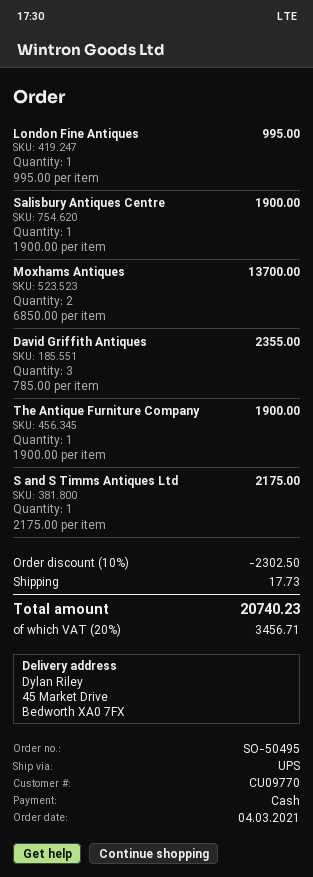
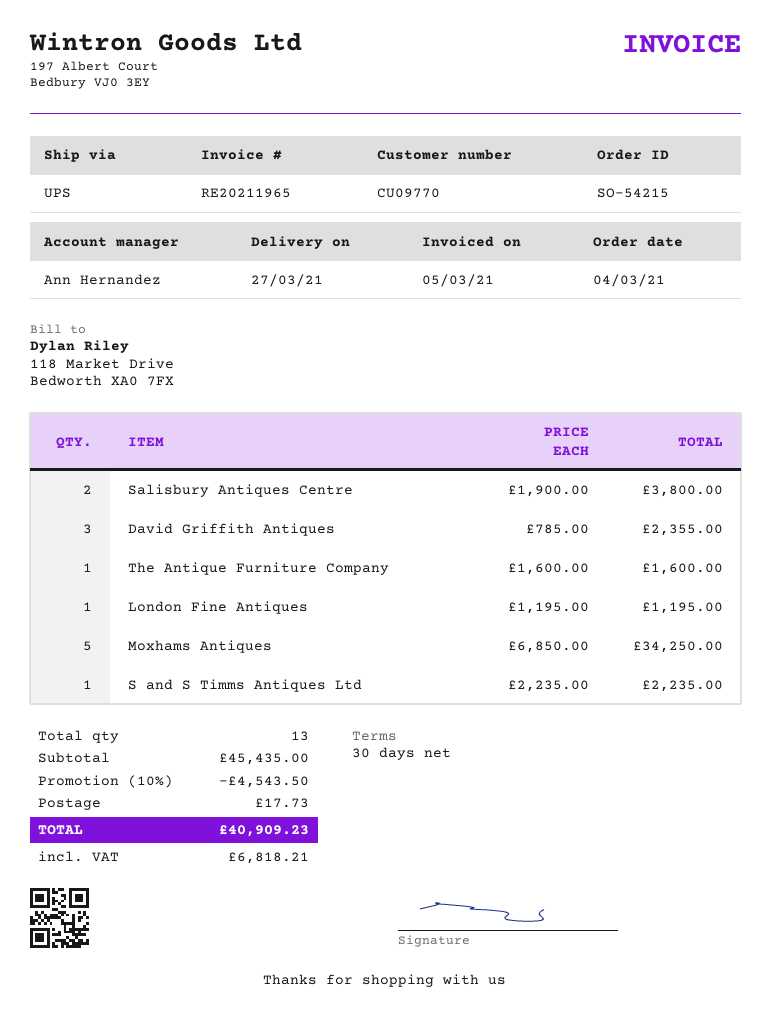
order number: SO-50495 -> SO-54215
London Fine Antiques: 1 x 995.00 = 995.00 -> 1 x 1195.00 = 1195.00
Salisbury Antiques Centre: 1 x 1900.00 = 1900.00 -> 2 x 1900.00 = 3800.00
Moxhams Antiques: 2 x 6850.00 = 13700.00 -> 5 x 6850.00 = 34250.00
The Antique Furniture Company: 1 x 1900.00 = 1900.00 -> 1 x 1600.00 = 1600.00
S and S Timms Antiques Ltd: 1 x 2175.00 = 2175.00 -> 1 x 2235.00 = 2235.00
discount: 10% = 2302.50 -> 10% = 4543.50
tax: 3456.71 -> 6818.21
total: 20740.23 -> 40909.23

